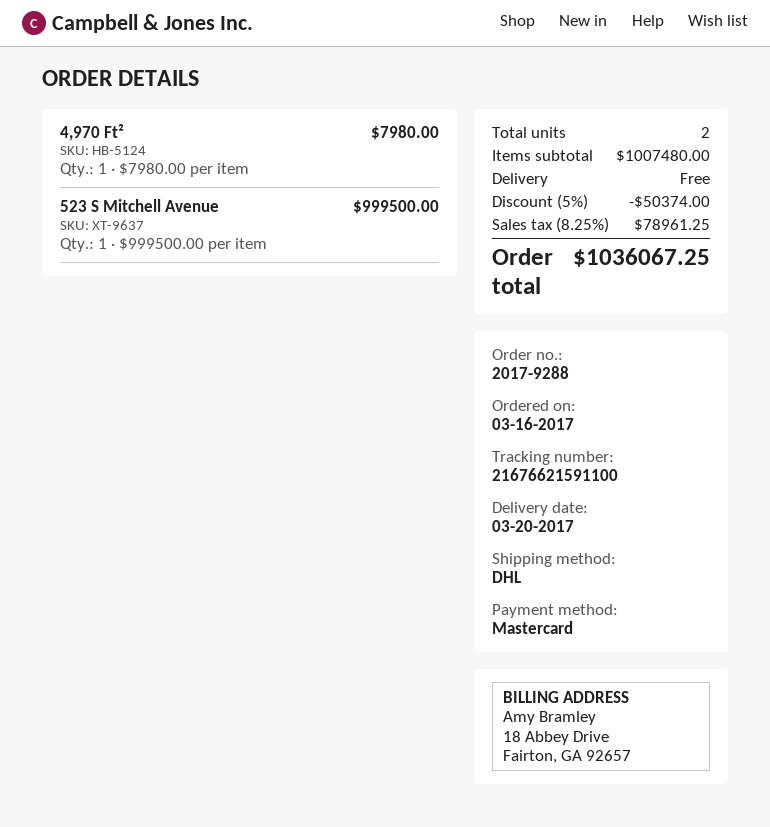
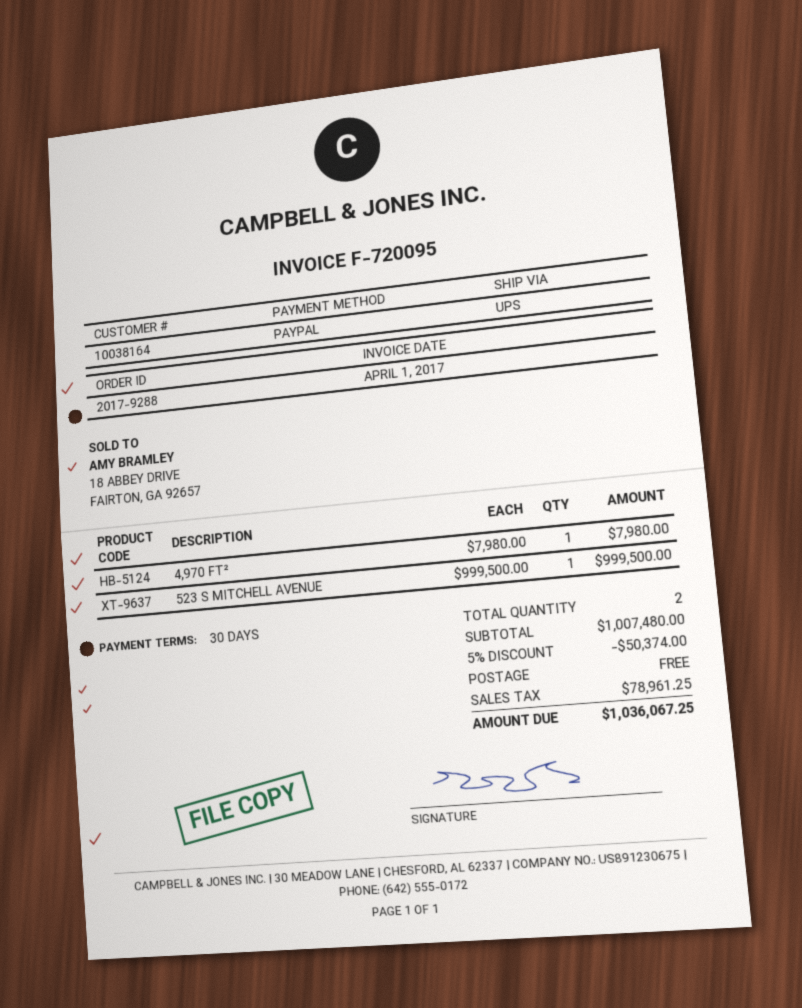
payment method: Mastercard -> PayPal
shipping method: DHL -> UPS

